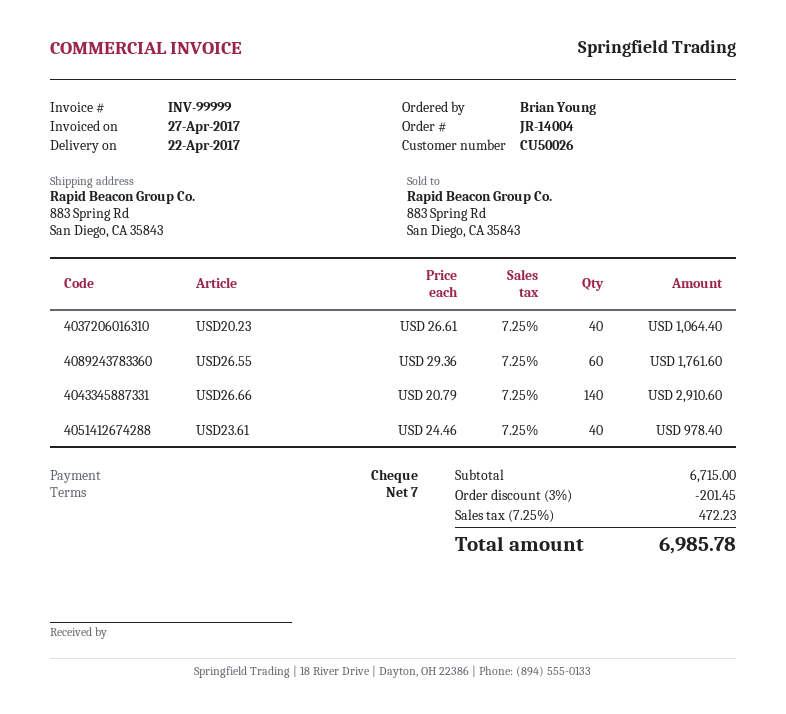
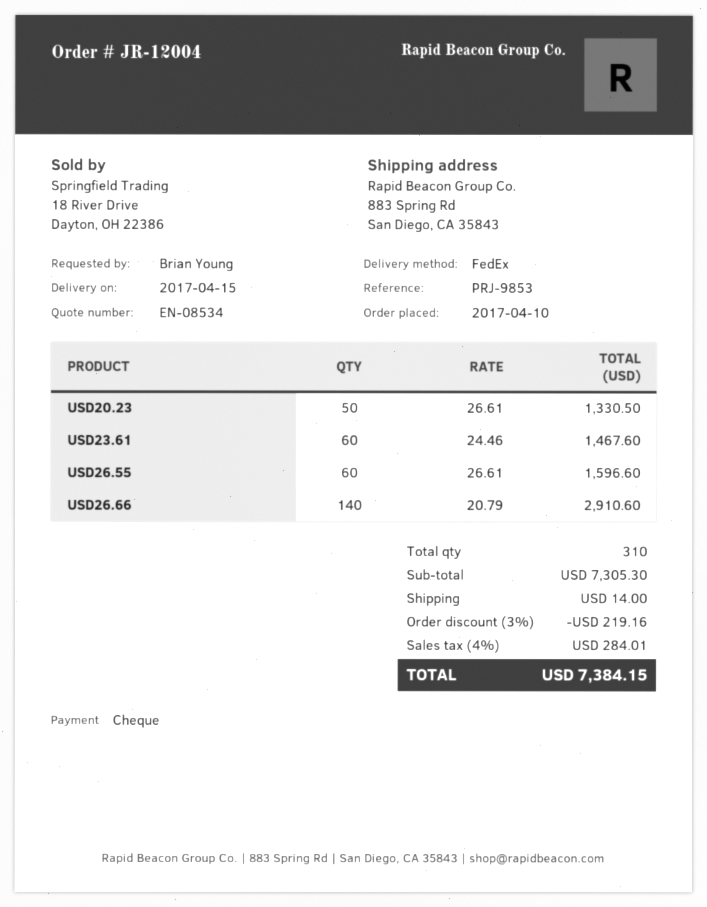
order number: JR-14004 -> JR-12004
delivery date: 2017-04-22 -> 2017-04-15
USD20.23: 40 x 26.61 = 1064.40 -> 50 x 26.61 = 1330.50
USD26.55: 60 x 29.36 = 1761.60 -> 60 x 26.61 = 1596.60
USD23.61: 40 x 24.46 = 978.40 -> 60 x 24.46 = 1467.60
subtotal: 6715.00 -> 7305.30
discount: 3% = 201.45 -> 3% = 219.16
shipping: none -> 14.00
tax: 7.25% = 472.23 -> 4% = 284.01
total: 6985.78 -> 7384.15

